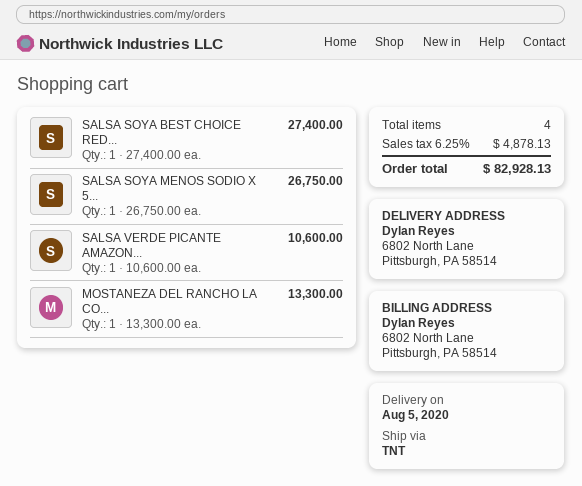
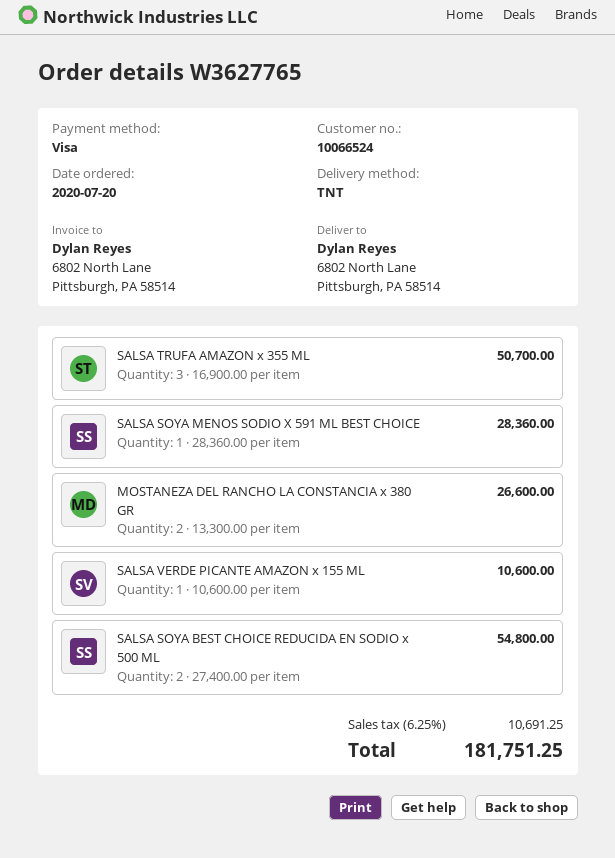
SALSA SOYA BEST CHOICE RED...: 1 x 27400.00 = 27400.00 -> 2 x 27400.00 = 54800.00
SALSA SOYA MENOS SODIO X 5...: 1 x 26750.00 = 26750.00 -> 1 x 28360.00 = 28360.00
MOSTANEZA DEL RANCHO LA CO...: 1 x 13300.00 = 13300.00 -> 2 x 13300.00 = 26600.00
SALSA TRUFA AMAZON x 355 ML: none -> 3 x 16900.00 = 50700.00
tax: 6.25% = 4878.13 -> 6.25% = 10691.25
total: 82928.13 -> 181751.25

